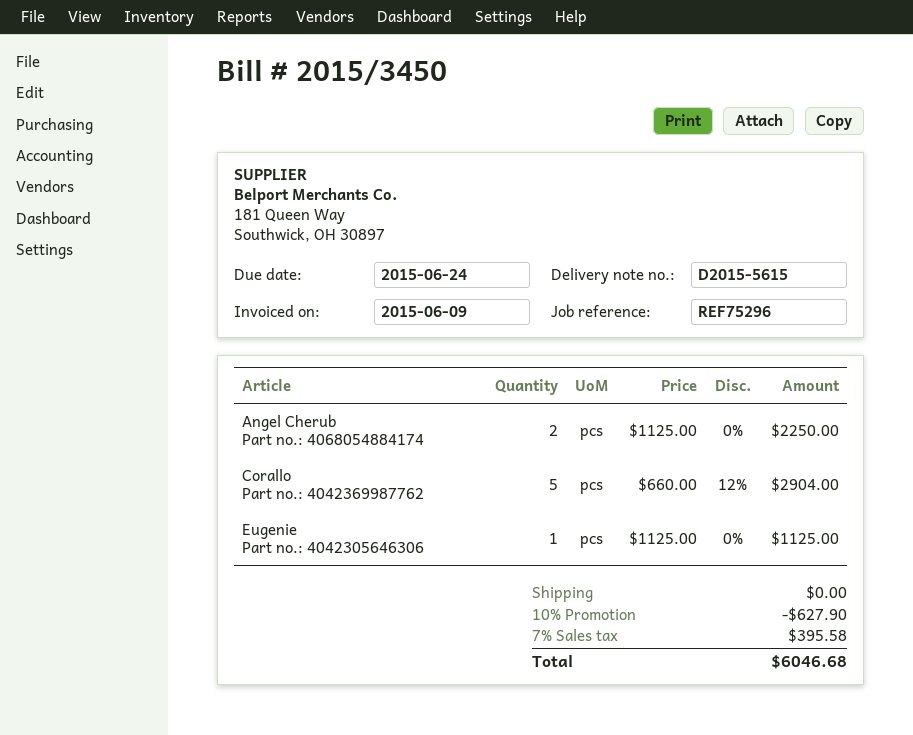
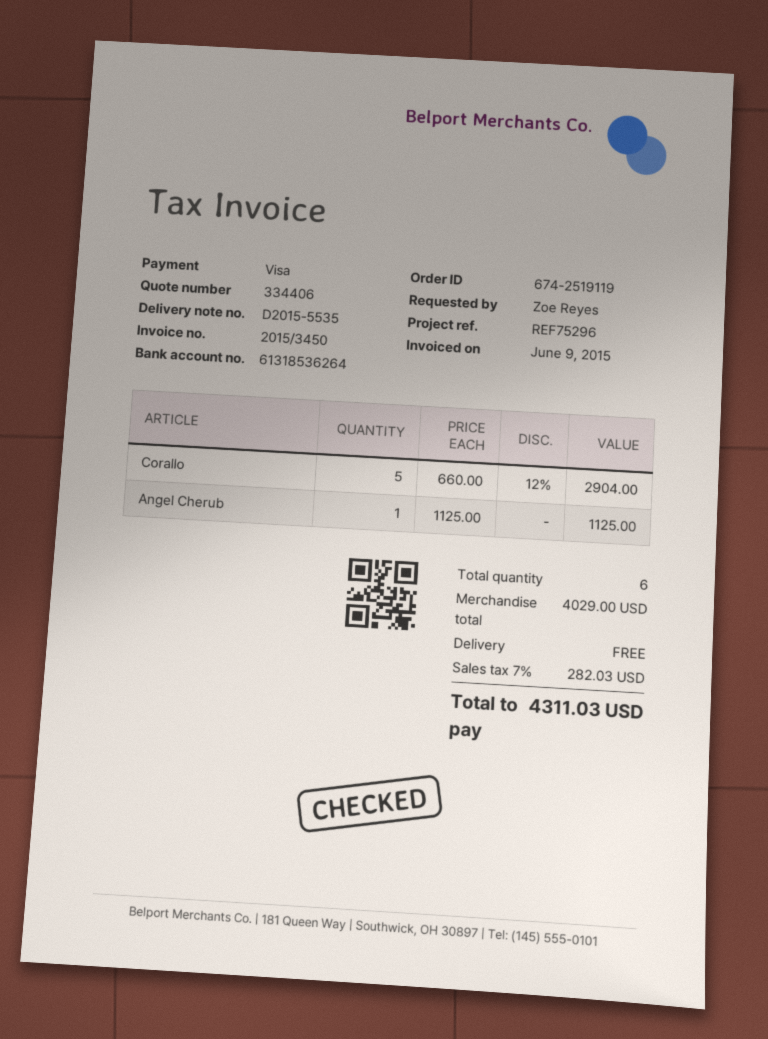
delivery note number: D2015-5615 -> D2015-5535
Angel Cherub: 2 x 1125.00 = 2250.00 -> 1 x 1125.00 = 1125.00
Eugenie: 1 x 1125.00 = 1125.00 -> none
discount: 10% = 627.90 -> none
tax: 7% = 395.58 -> 7% = 282.03
total: 6046.68 -> 4311.03

